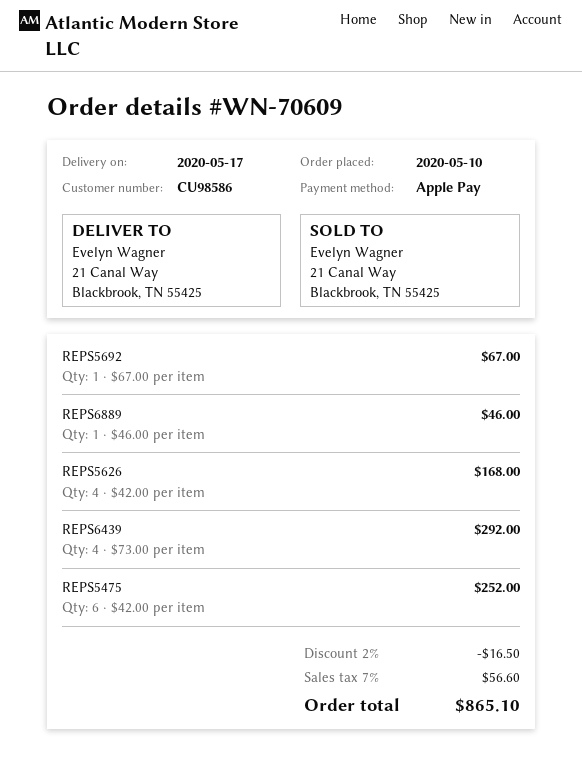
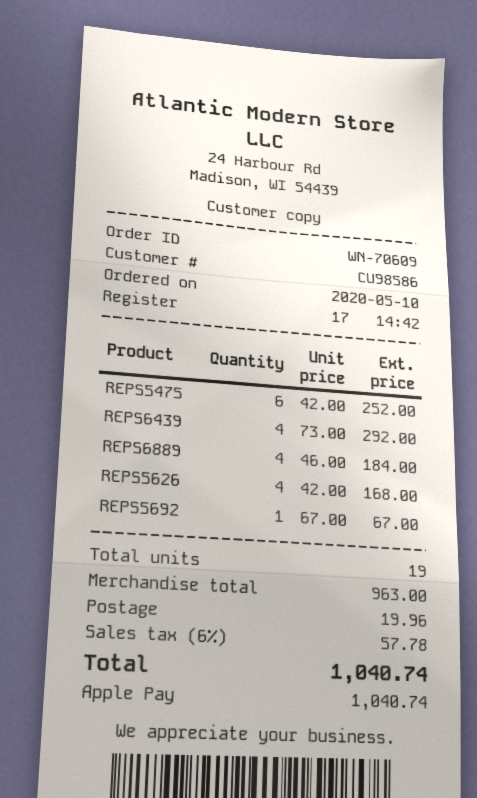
REPS6889: 1 x 46.00 = 46.00 -> 4 x 46.00 = 184.00
discount: 2% = 16.50 -> none
shipping: none -> 19.96
tax: 7% = 56.60 -> 6% = 57.78
total: 865.10 -> 1040.74

